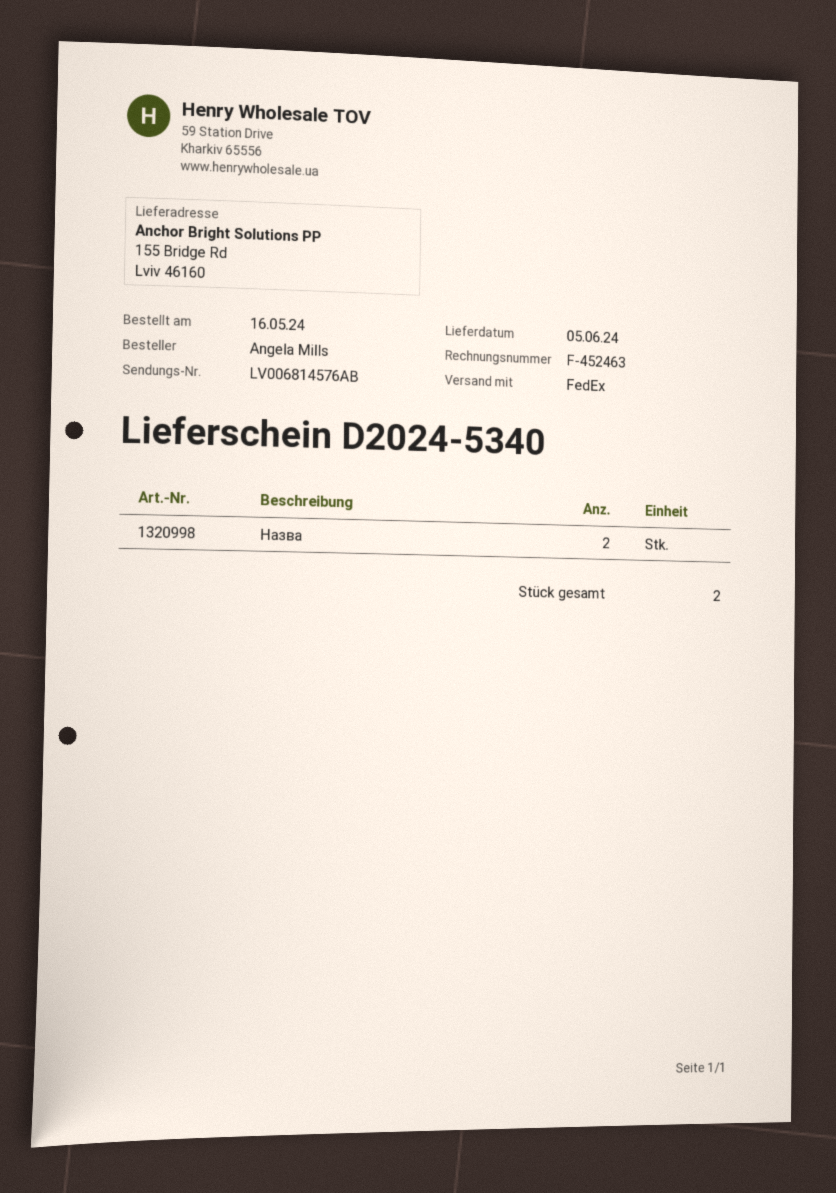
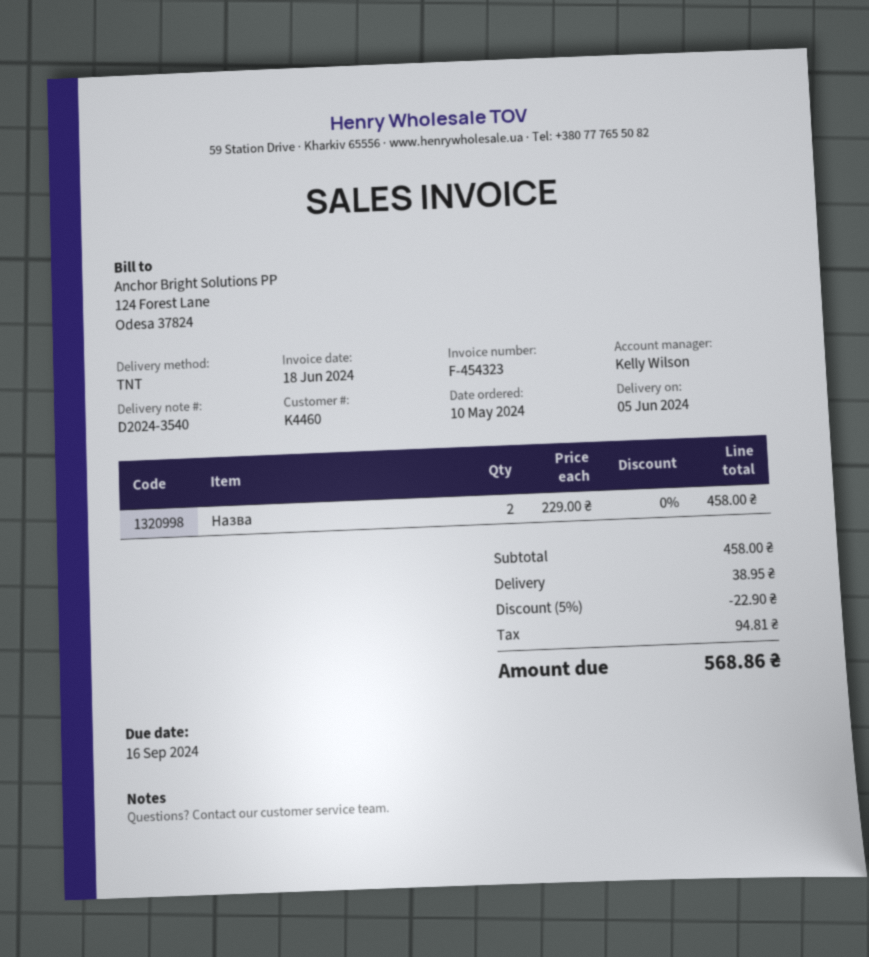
order date: 2024-05-16 -> 2024-05-10
delivery note number: D2024-5340 -> D2024-3540
invoice number: F-452463 -> F-454323
shipping method: FedEx -> TNT

